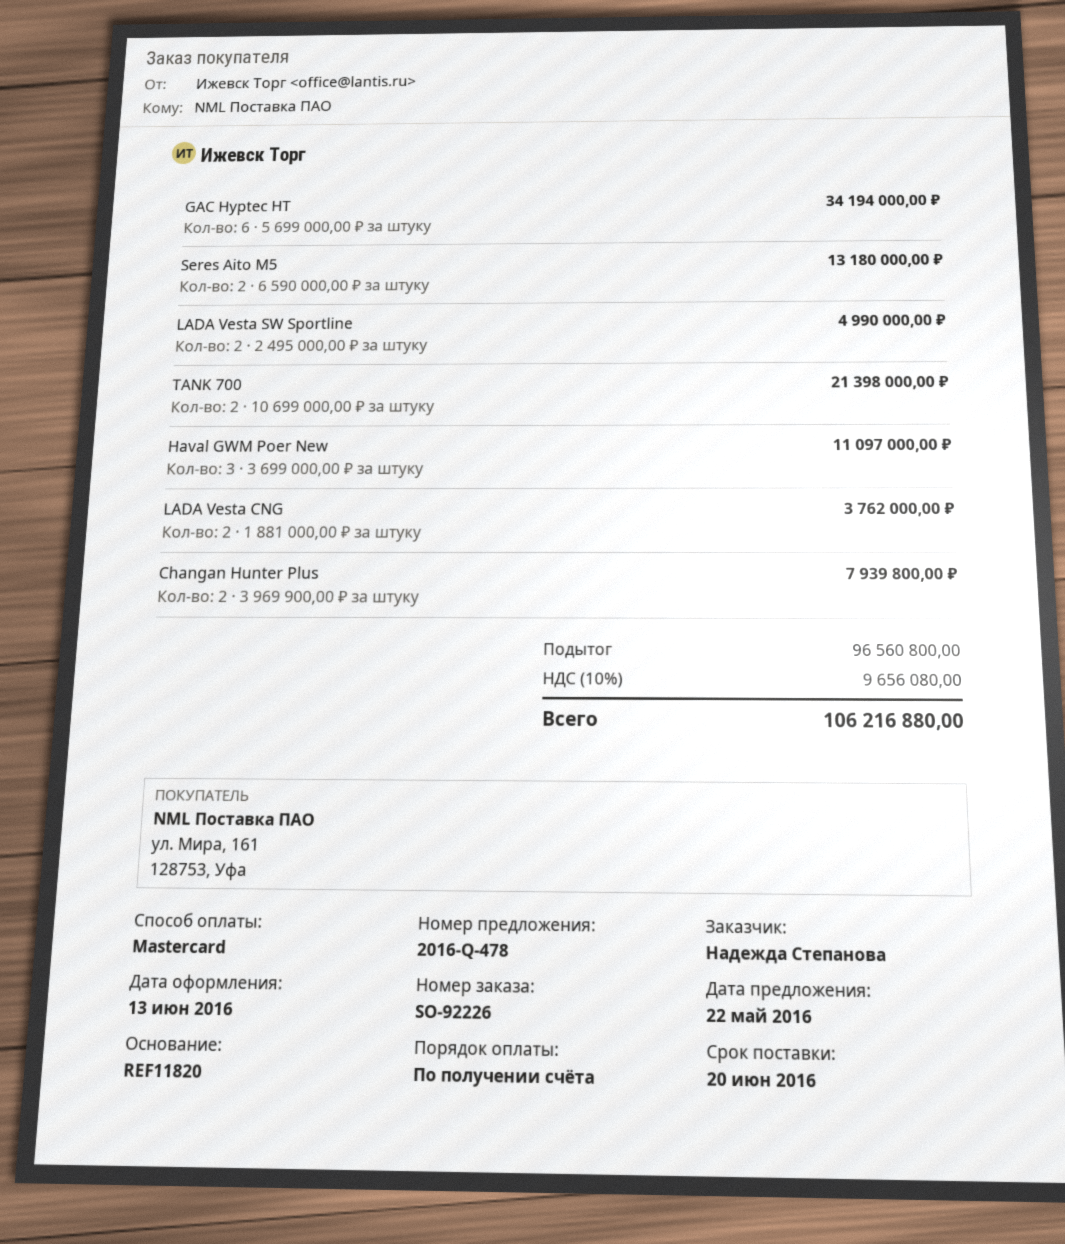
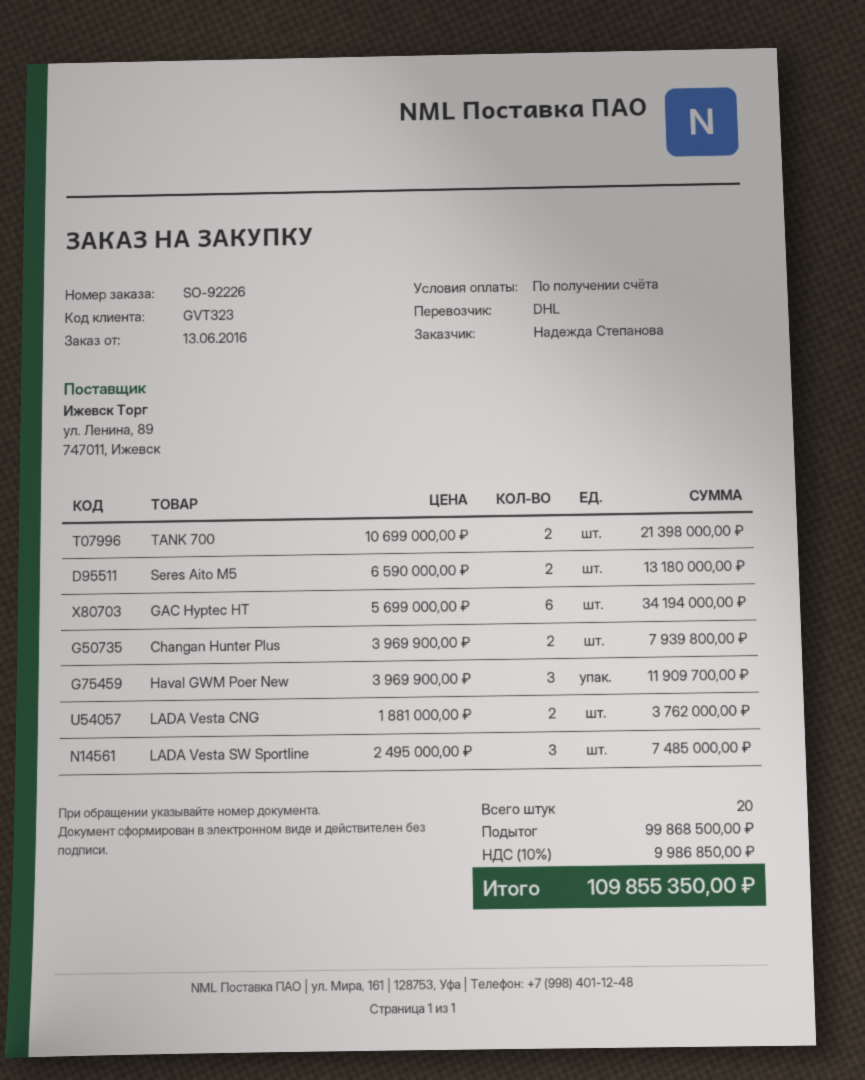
LADA Vesta SW Sportline: 2 x 2495000.00 = 4990000.00 -> 3 x 2495000.00 = 7485000.00
Haval GWM Poer New: 3 x 3699000.00 = 11097000.00 -> 3 x 3969900.00 = 11909700.00
subtotal: 96560800.00 -> 99868500.00
tax: 10% = 9656080.00 -> 10% = 9986850.00
total: 106216880.00 -> 109855350.00

